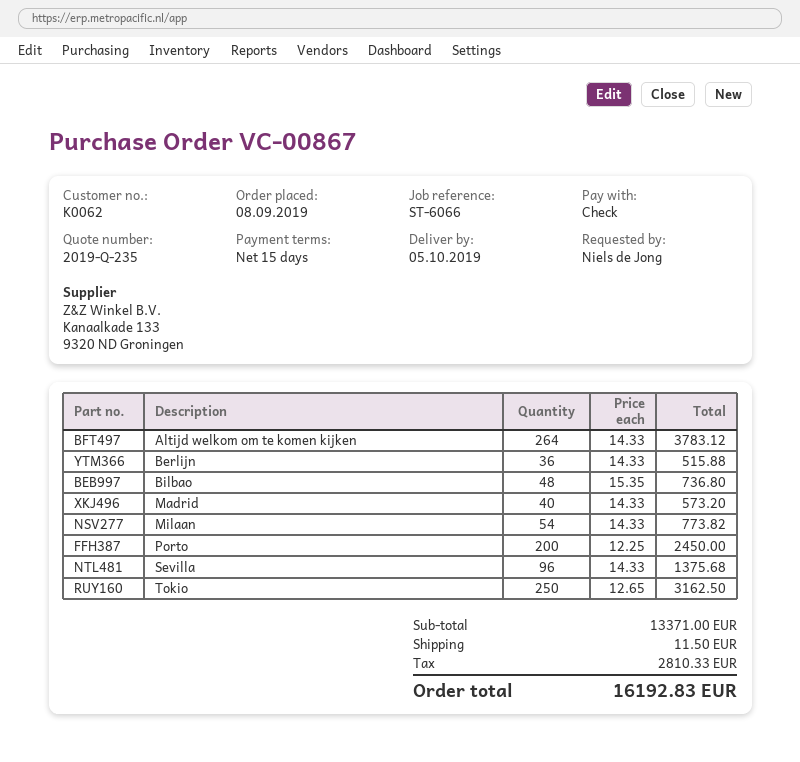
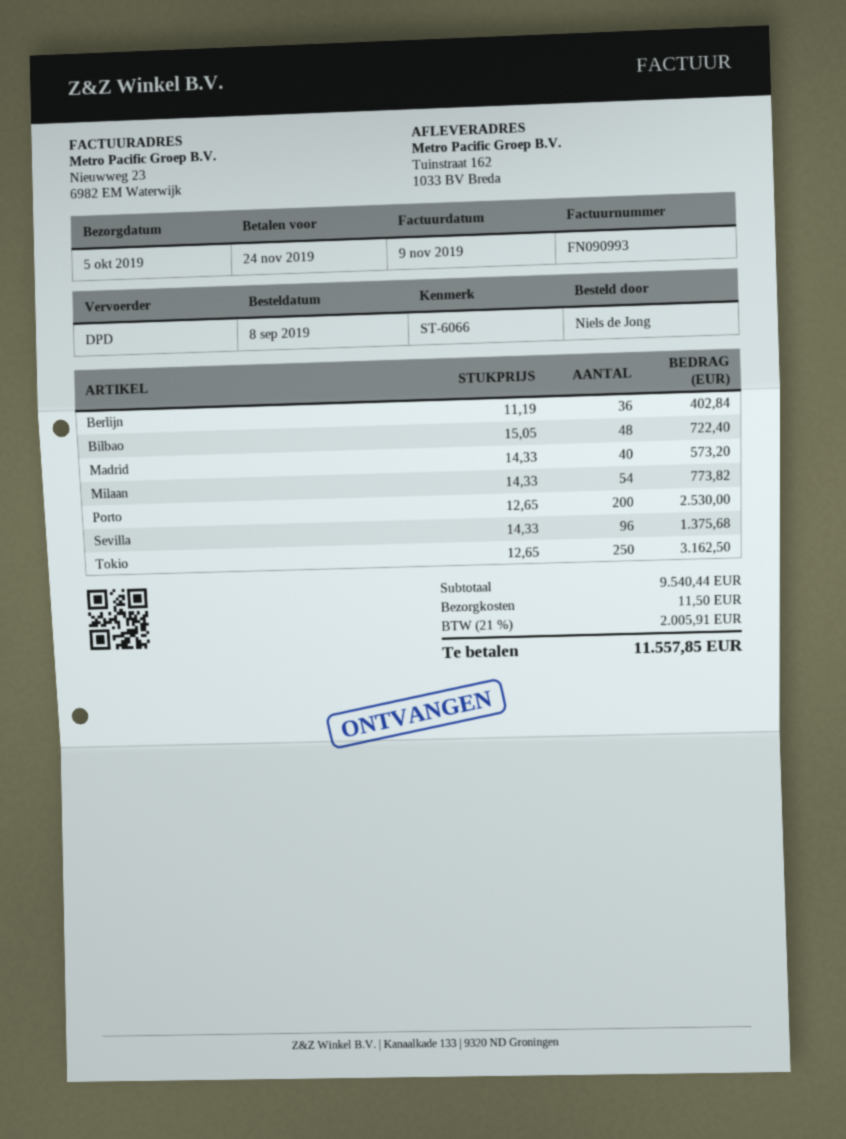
Altijd welkom om te komen kijken: 264 x 14.33 = 3783.12 -> none
Berlijn: 36 x 14.33 = 515.88 -> 36 x 11.19 = 402.84
Bilbao: 48 x 15.35 = 736.80 -> 48 x 15.05 = 722.40
Porto: 200 x 12.25 = 2450.00 -> 200 x 12.65 = 2530.00
subtotal: 13371.00 -> 9540.44
tax: 2810.33 -> 2005.91
total: 16192.83 -> 11557.85

